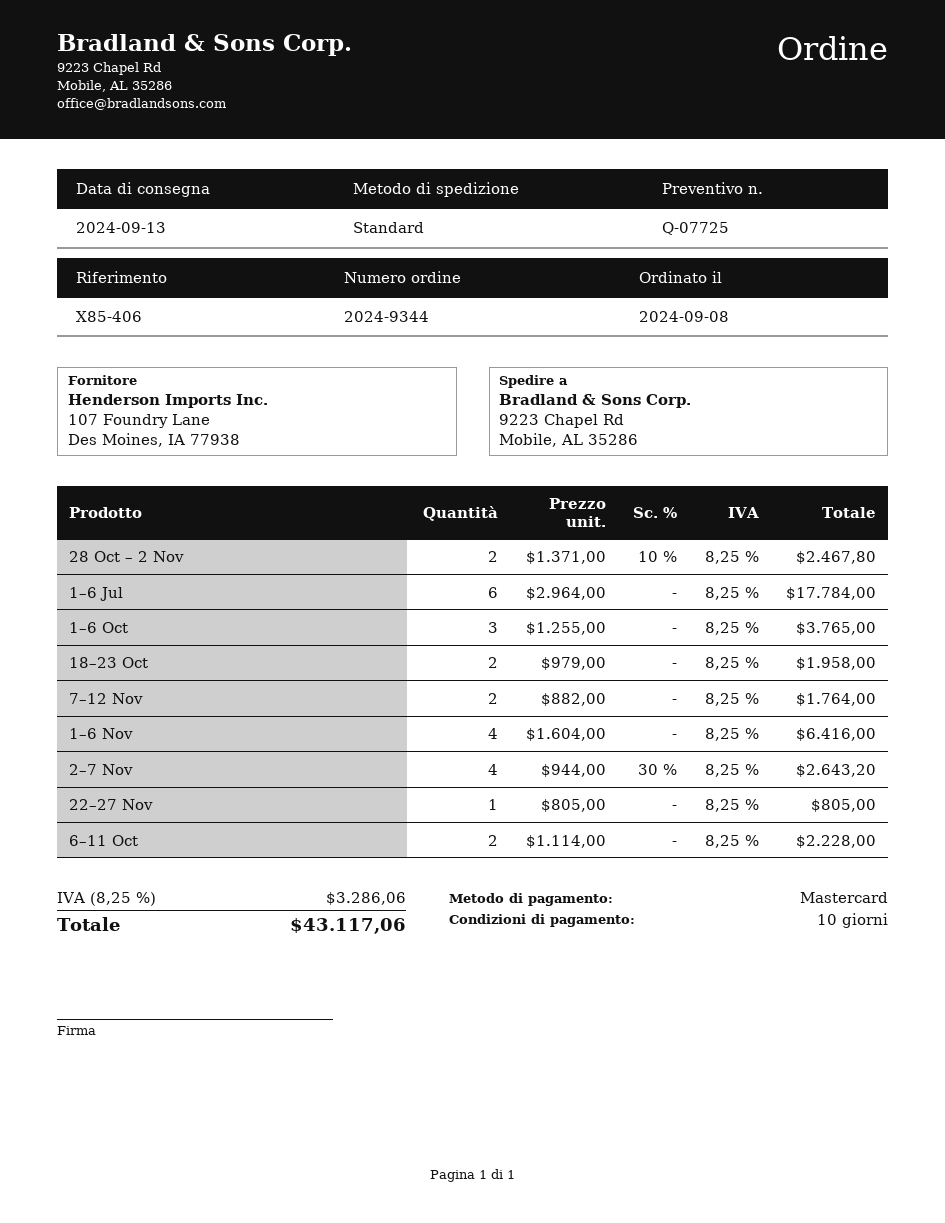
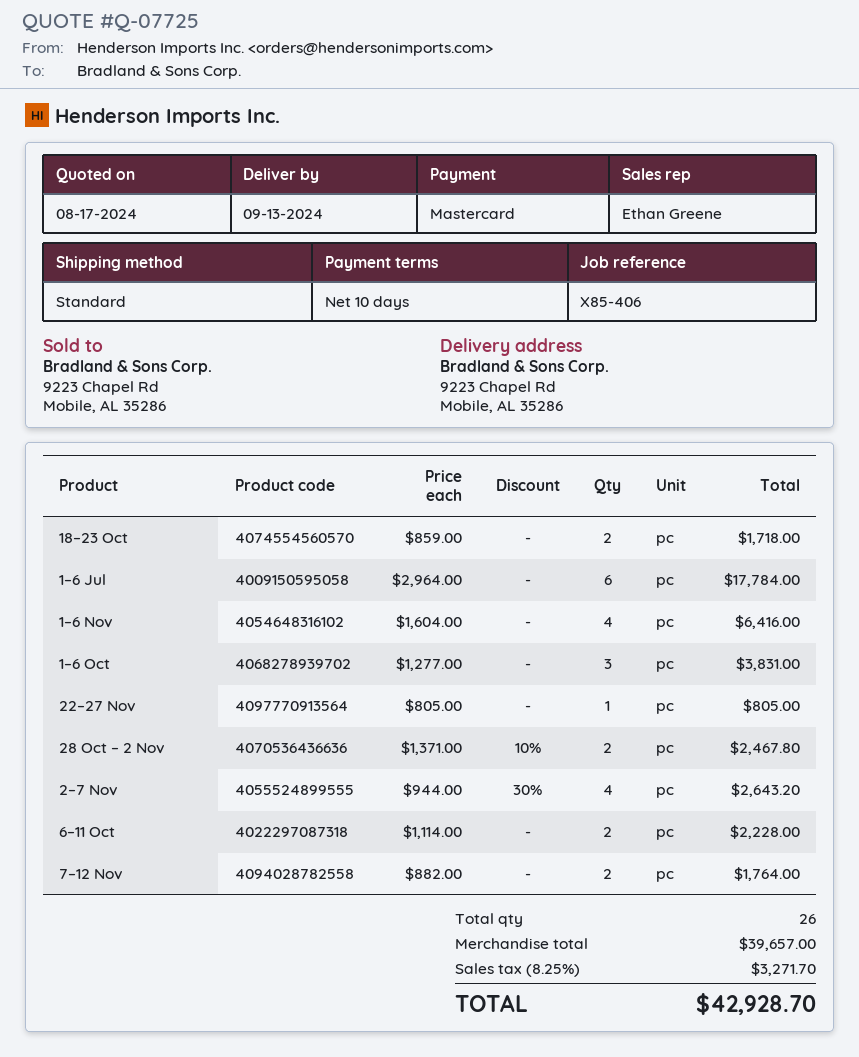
1–6 Oct: 3 x 1255.00 = 3765.00 -> 3 x 1277.00 = 3831.00
18–23 Oct: 2 x 979.00 = 1958.00 -> 2 x 859.00 = 1718.00
tax: 8.25% = 3286.06 -> 8.25% = 3271.70
total: 43117.06 -> 42928.70

